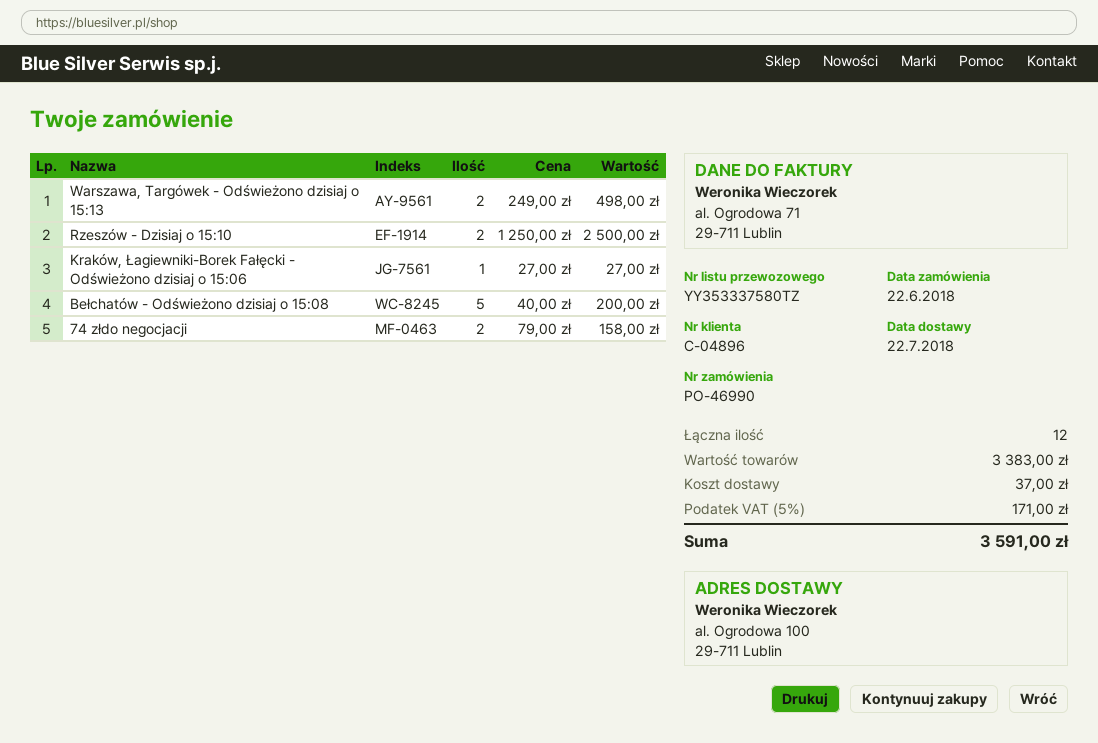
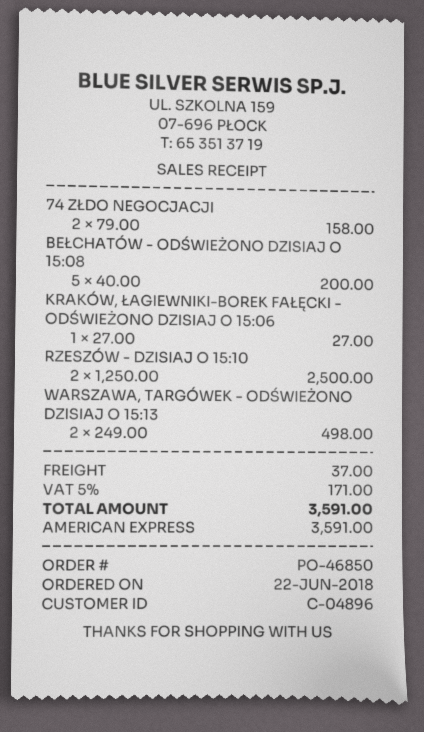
order number: PO-46990 -> PO-46850

